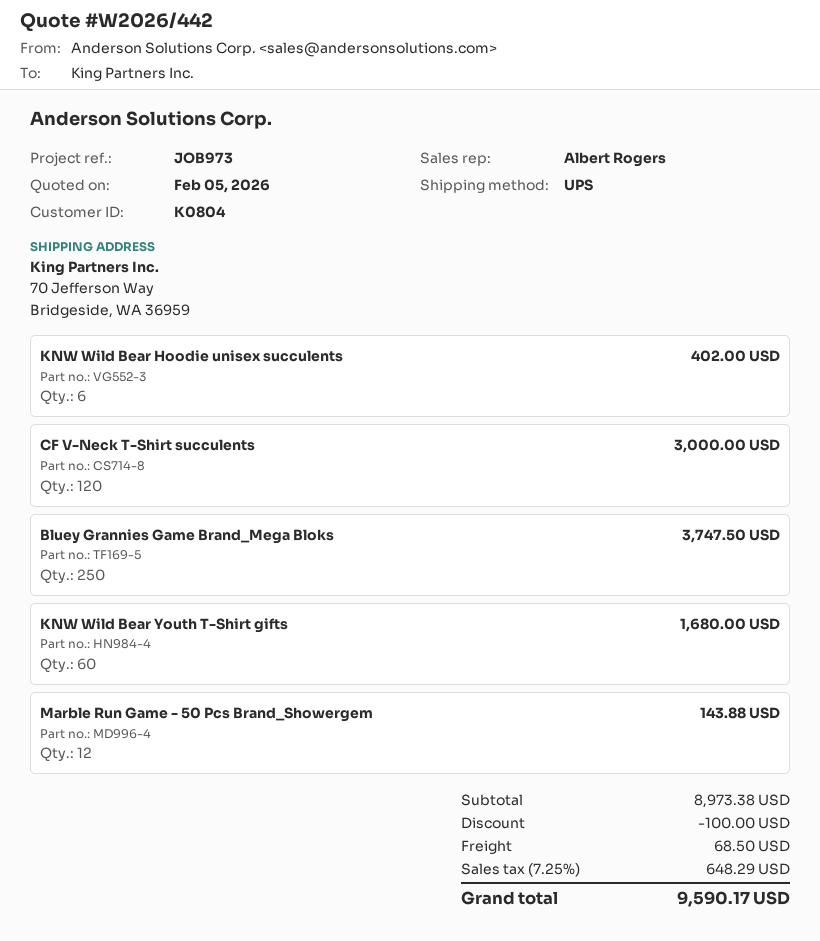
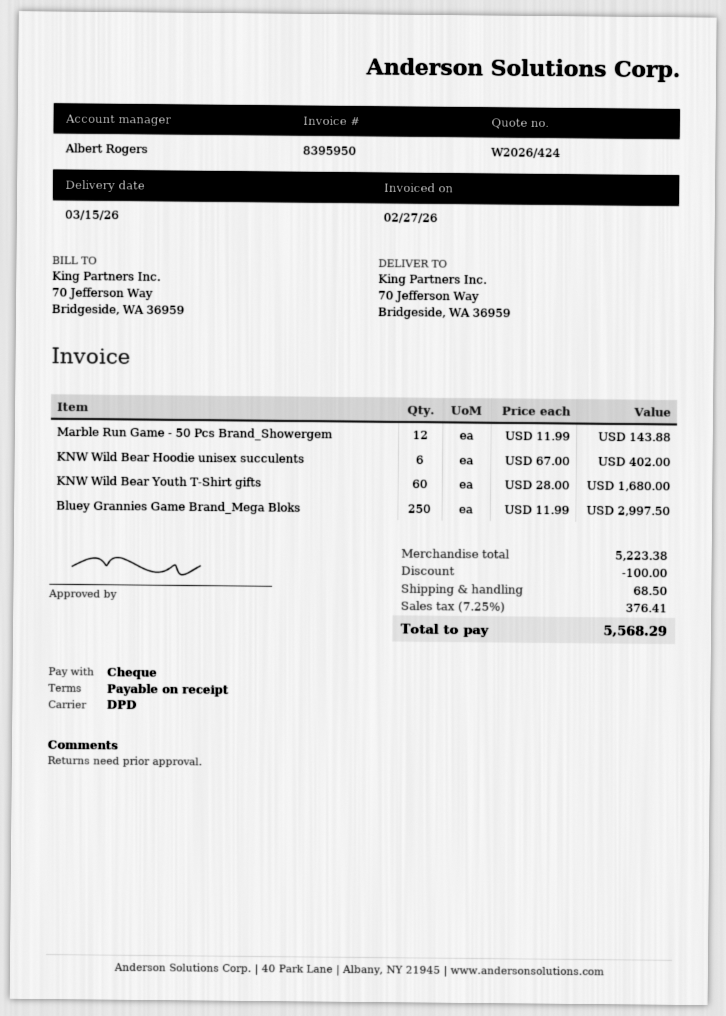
quote number: W2026/442 -> W2026/424
shipping method: UPS -> DPD
CF V-Neck T-Shirt succulents: 120 for 3000.00 -> none
Bluey Grannies Game Brand_Mega Bloks: 250 for 3747.50 -> 250 for 2997.50
subtotal: 8973.38 -> 5223.38
tax: 7.25% = 648.29 -> 7.25% = 376.41
total: 9590.17 -> 5568.29

